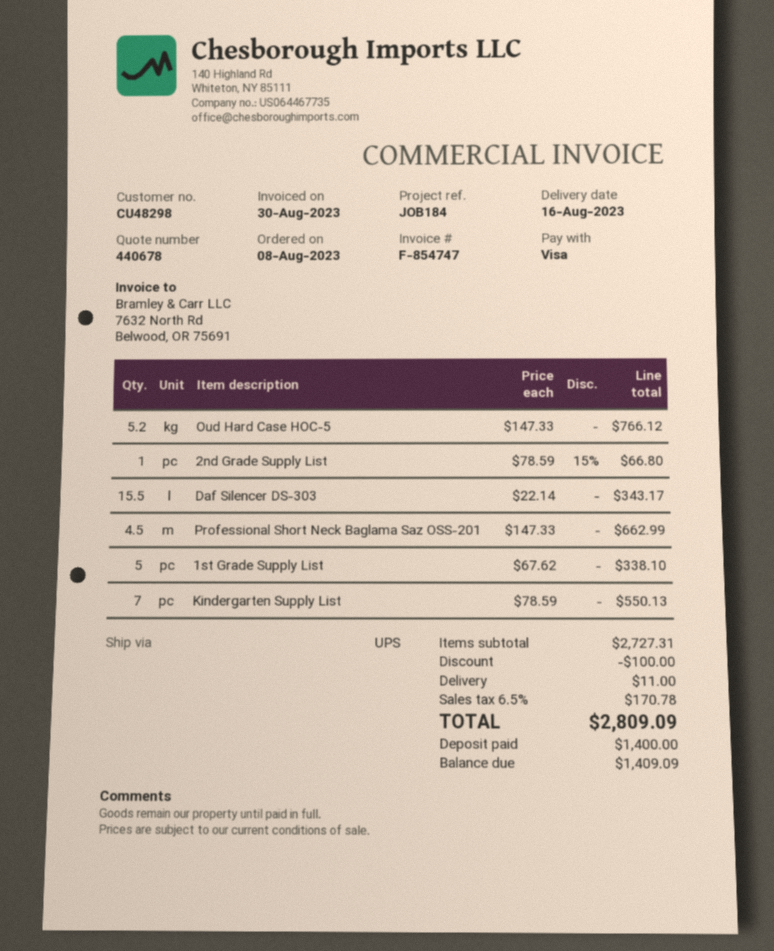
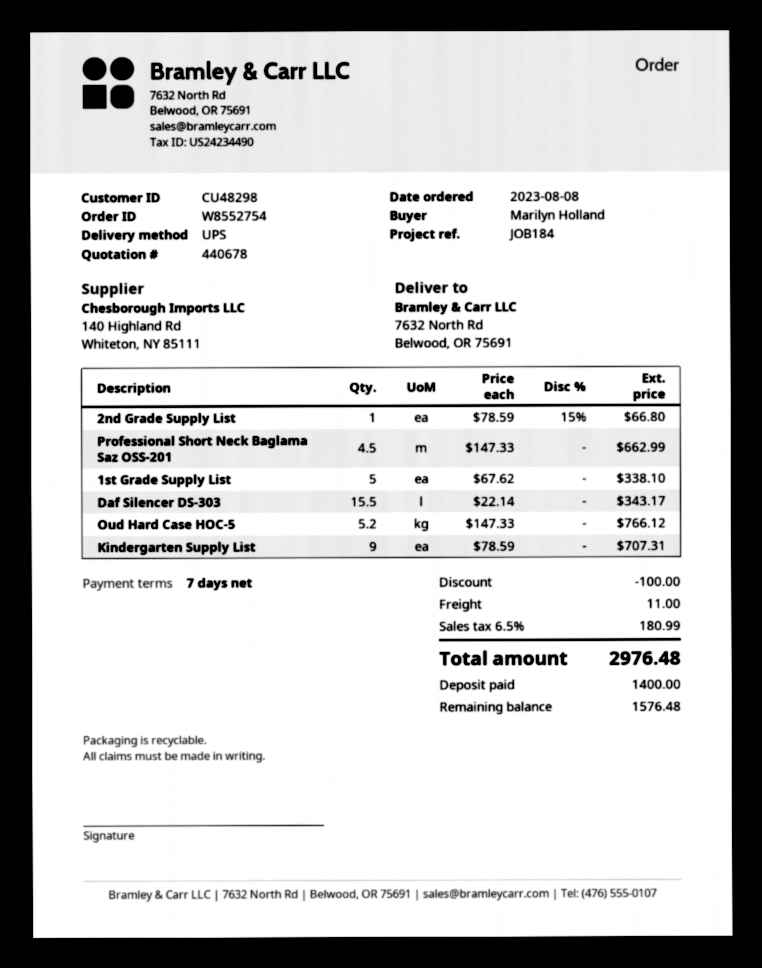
Kindergarten Supply List: 7 x 78.59 = 550.13 -> 9 x 78.59 = 707.31
tax: 6.5% = 170.78 -> 6.5% = 180.99
total: 2809.09 -> 2976.48
balance: 1409.09 -> 1576.48

